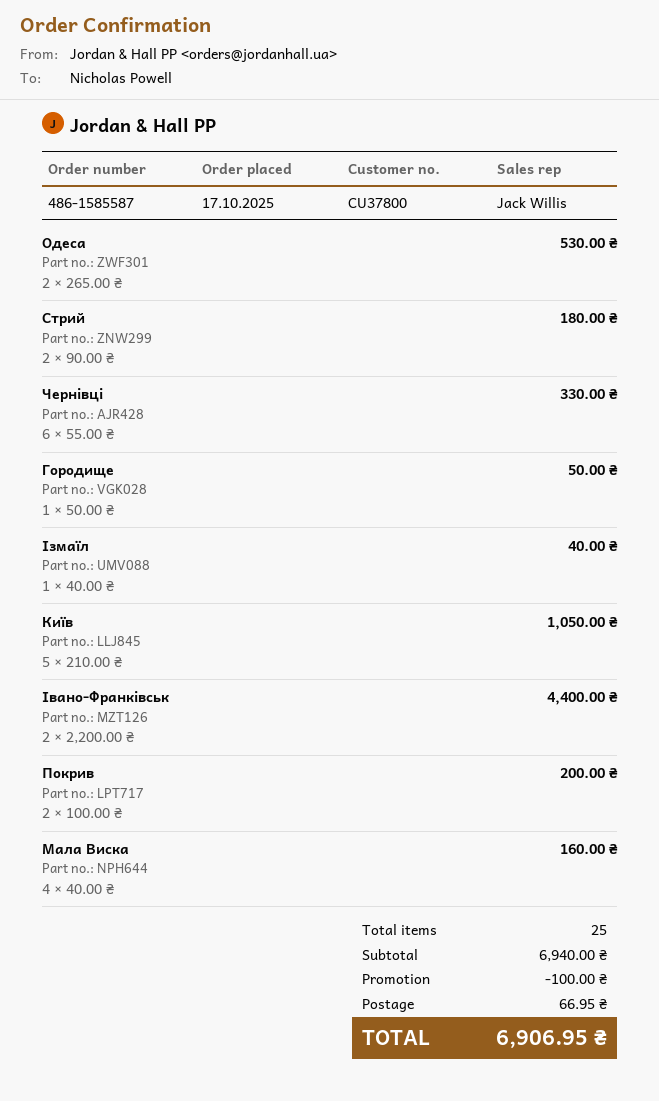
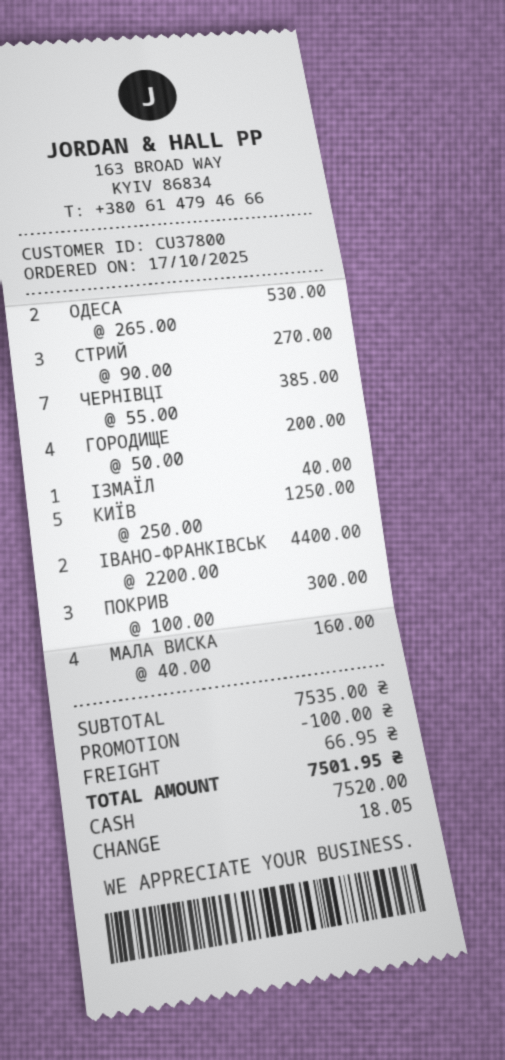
Стрий: 2 x 90.00 = 180.00 -> 3 x 90.00 = 270.00
Чернівці: 6 x 55.00 = 330.00 -> 7 x 55.00 = 385.00
Городище: 1 x 50.00 = 50.00 -> 4 x 50.00 = 200.00
Київ: 5 x 210.00 = 1050.00 -> 5 x 250.00 = 1250.00
Покрив: 2 x 100.00 = 200.00 -> 3 x 100.00 = 300.00
subtotal: 6940.00 -> 7535.00
total: 6906.95 -> 7501.95

